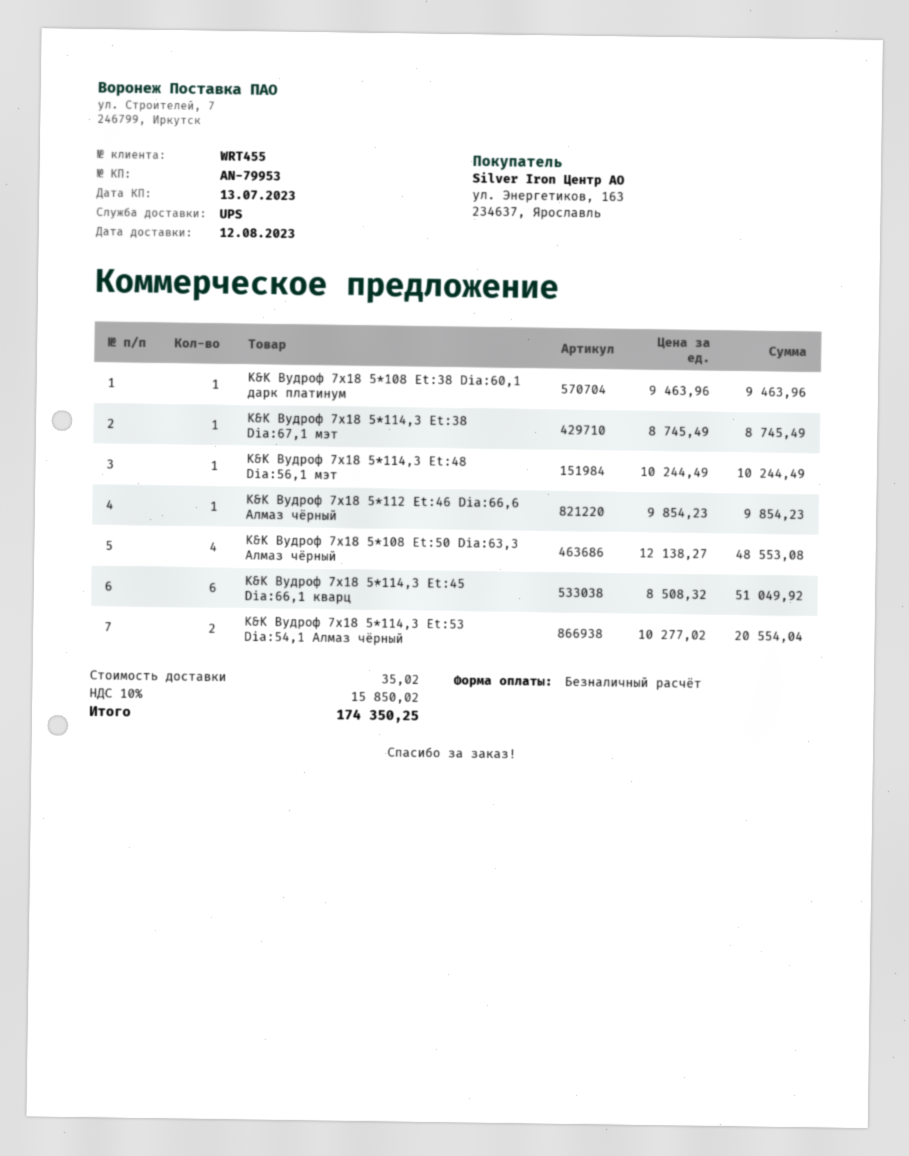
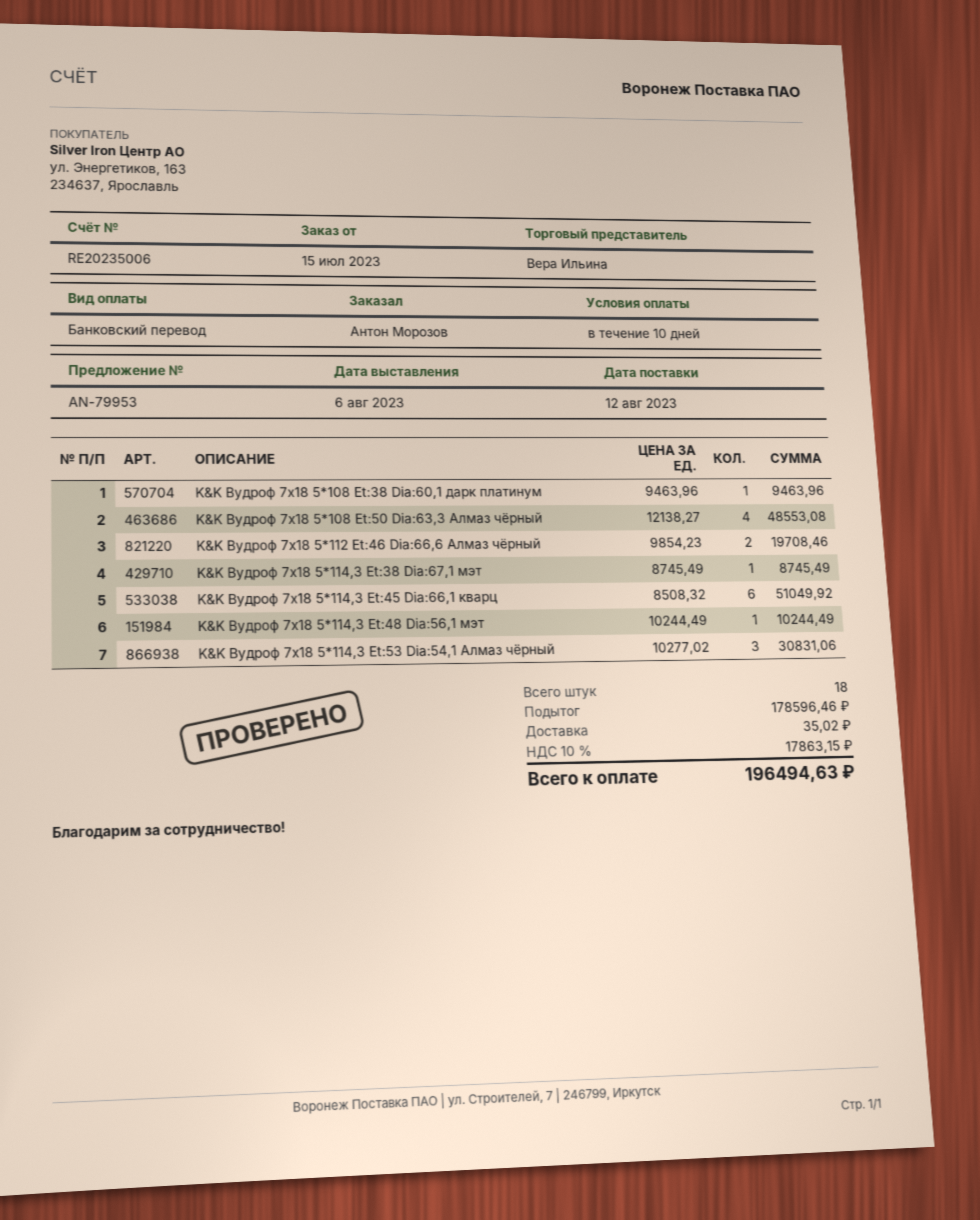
K&K Вудроф 7x18 5*112 Et:46 Dia:66,6 Алмаз чёрный: 1 x 9854.23 = 9854.23 -> 2 x 9854.23 = 19708.46
K&K Вудроф 7x18 5*114,3 Et:53 Dia:54,1 Алмаз чёрный: 2 x 10277.02 = 20554.04 -> 3 x 10277.02 = 30831.06
tax: 10% = 15850.02 -> 10% = 17863.15
total: 174350.25 -> 196494.63

